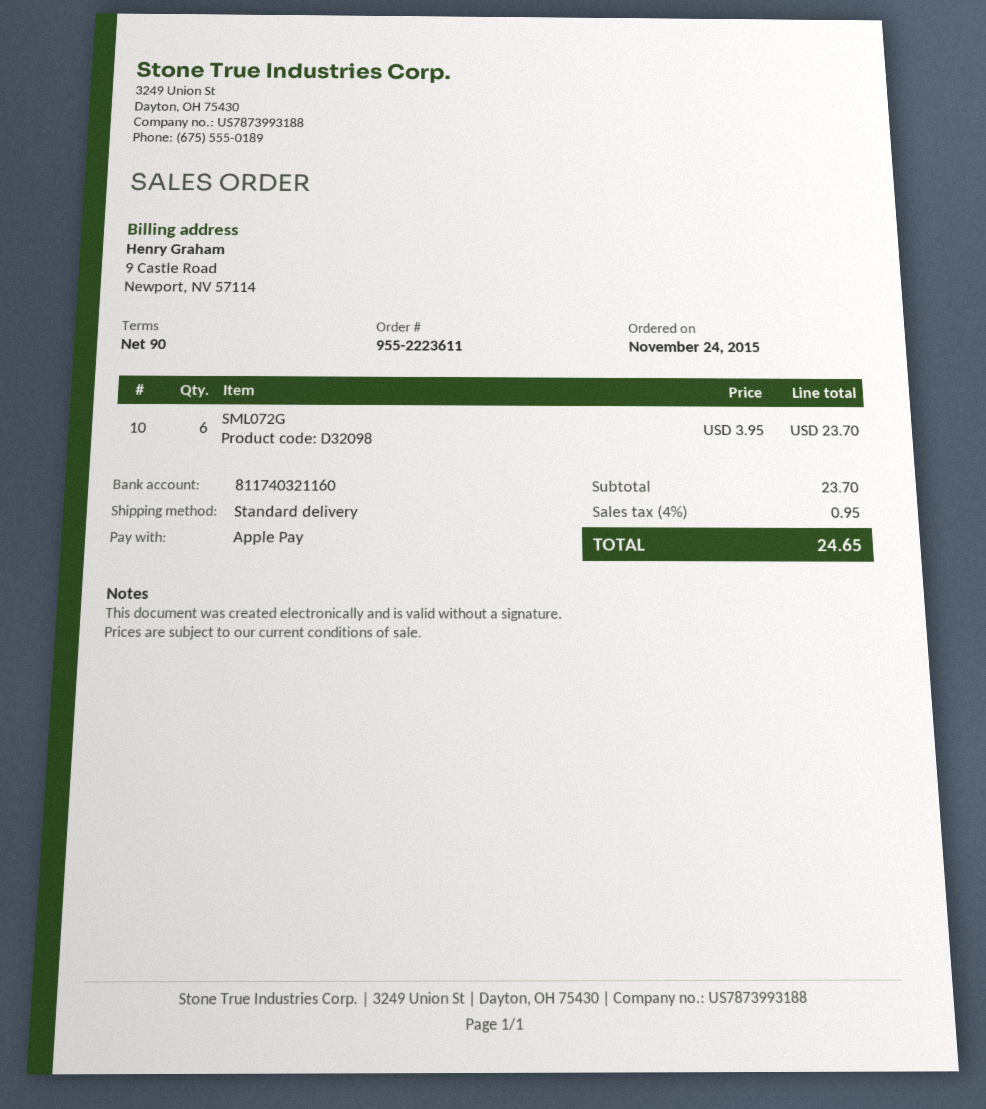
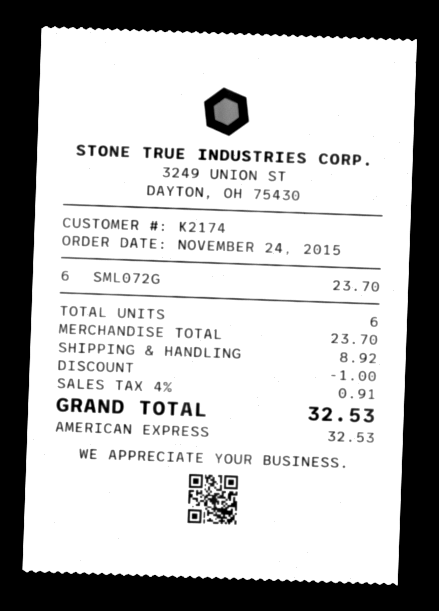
payment method: Apple Pay -> American Express
discount: none -> 1.00
shipping: none -> 8.92
tax: 4% = 0.95 -> 4% = 0.91
total: 24.65 -> 32.53

